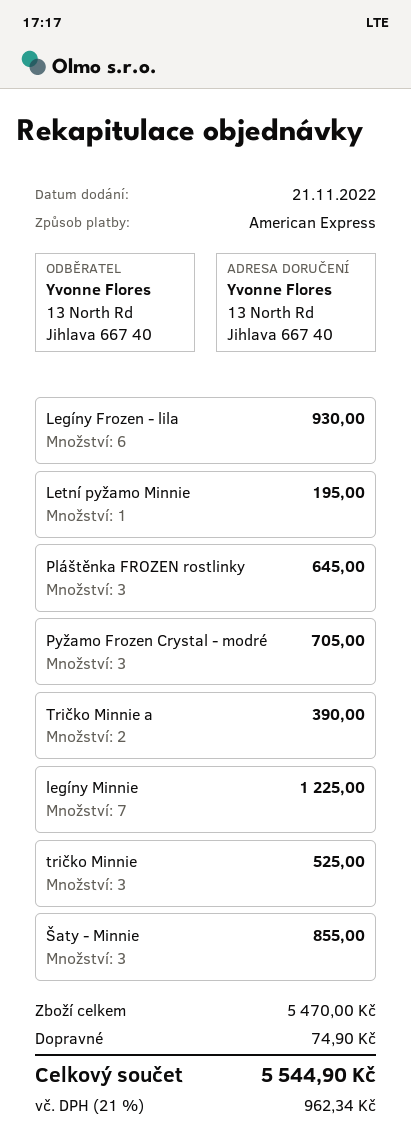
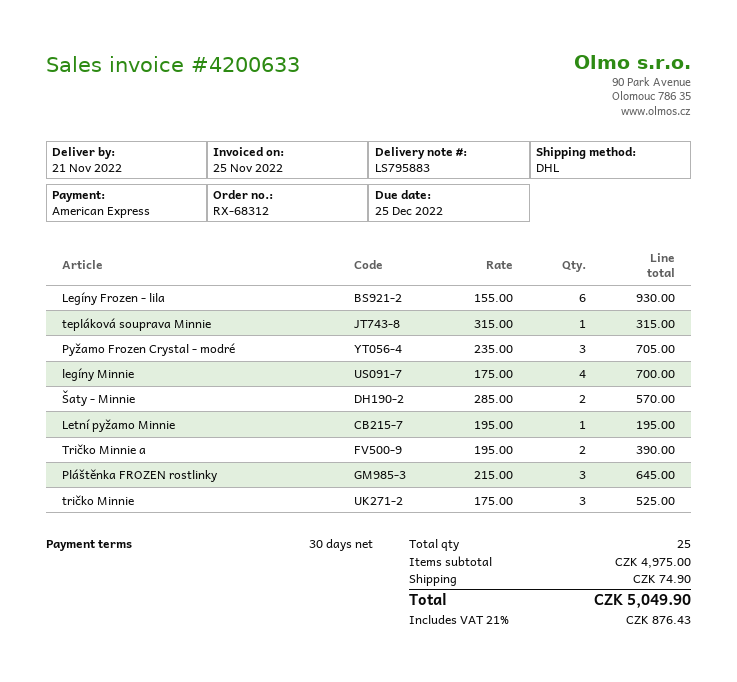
legíny Minnie: 7 for 1225.00 -> 4 for 700.00
Šaty - Minnie: 3 for 855.00 -> 2 for 570.00
tepláková souprava Minnie: none -> 1 for 315.00
subtotal: 5470.00 -> 4975.00
tax: 21% = 962.34 -> 21% = 876.43
total: 5544.90 -> 5049.90

